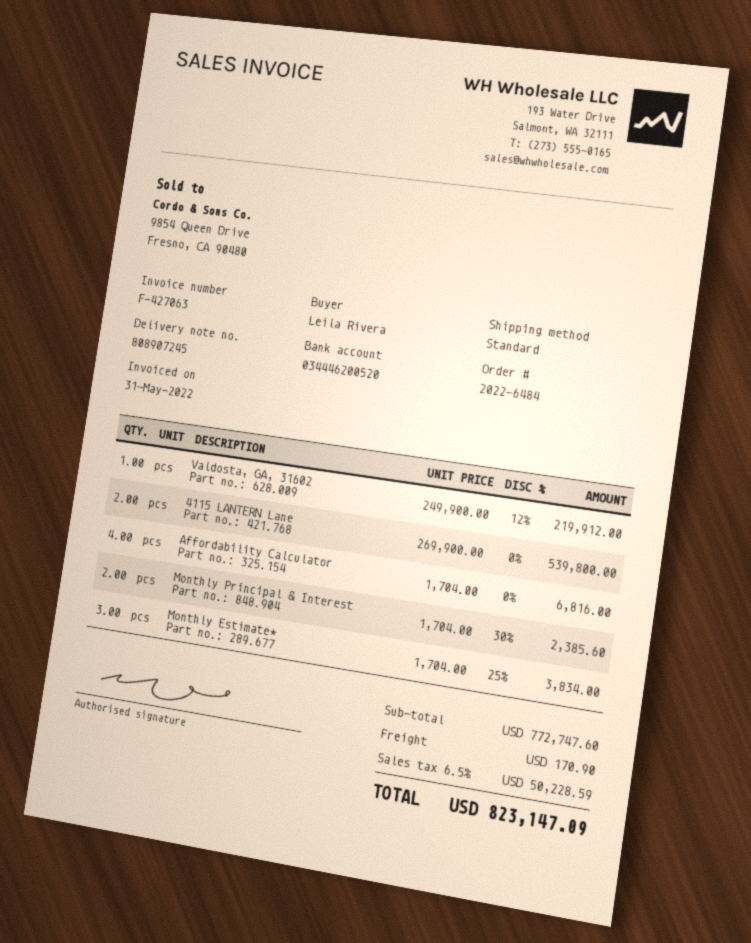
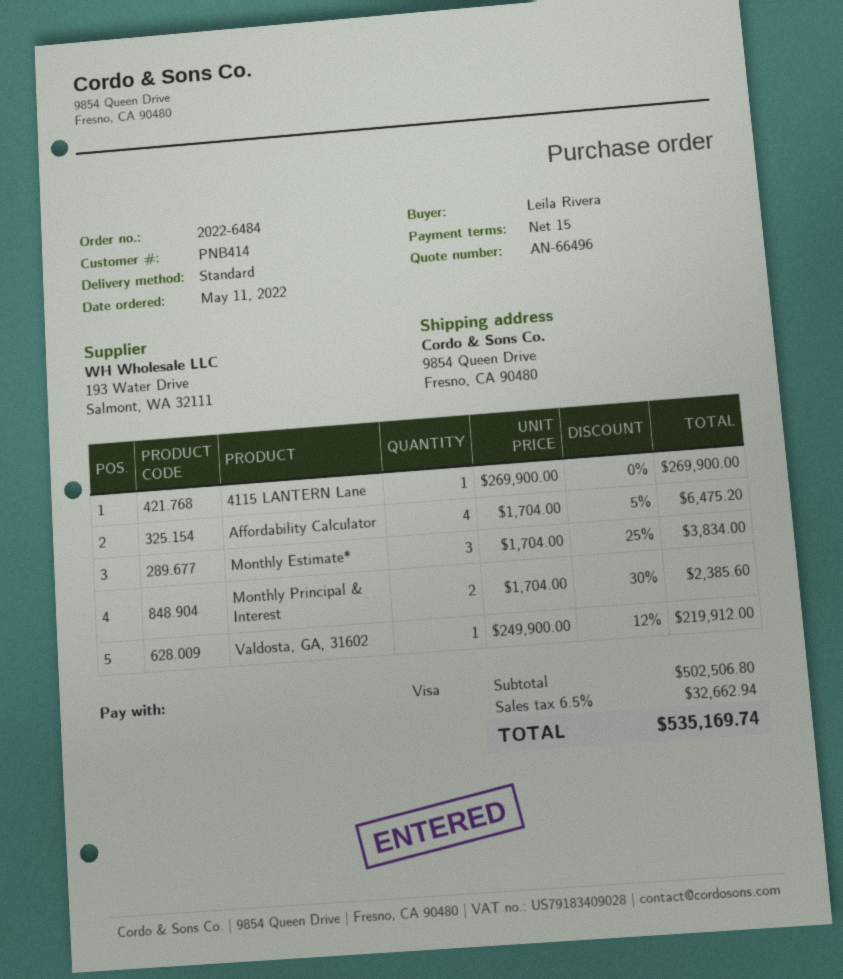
4115 LANTERN Lane: 2 x 269900.00 = 539800.00 -> 1 x 269900.00 = 269900.00
Affordability Calculator: 4 x 1704.00 = 6816.00 -> 4 x 1704.00 - 5% = 6475.20
subtotal: 772747.60 -> 502506.80
shipping: 170.90 -> none
tax: 6.5% = 50228.59 -> 6.5% = 32662.94
total: 823147.09 -> 535169.74

